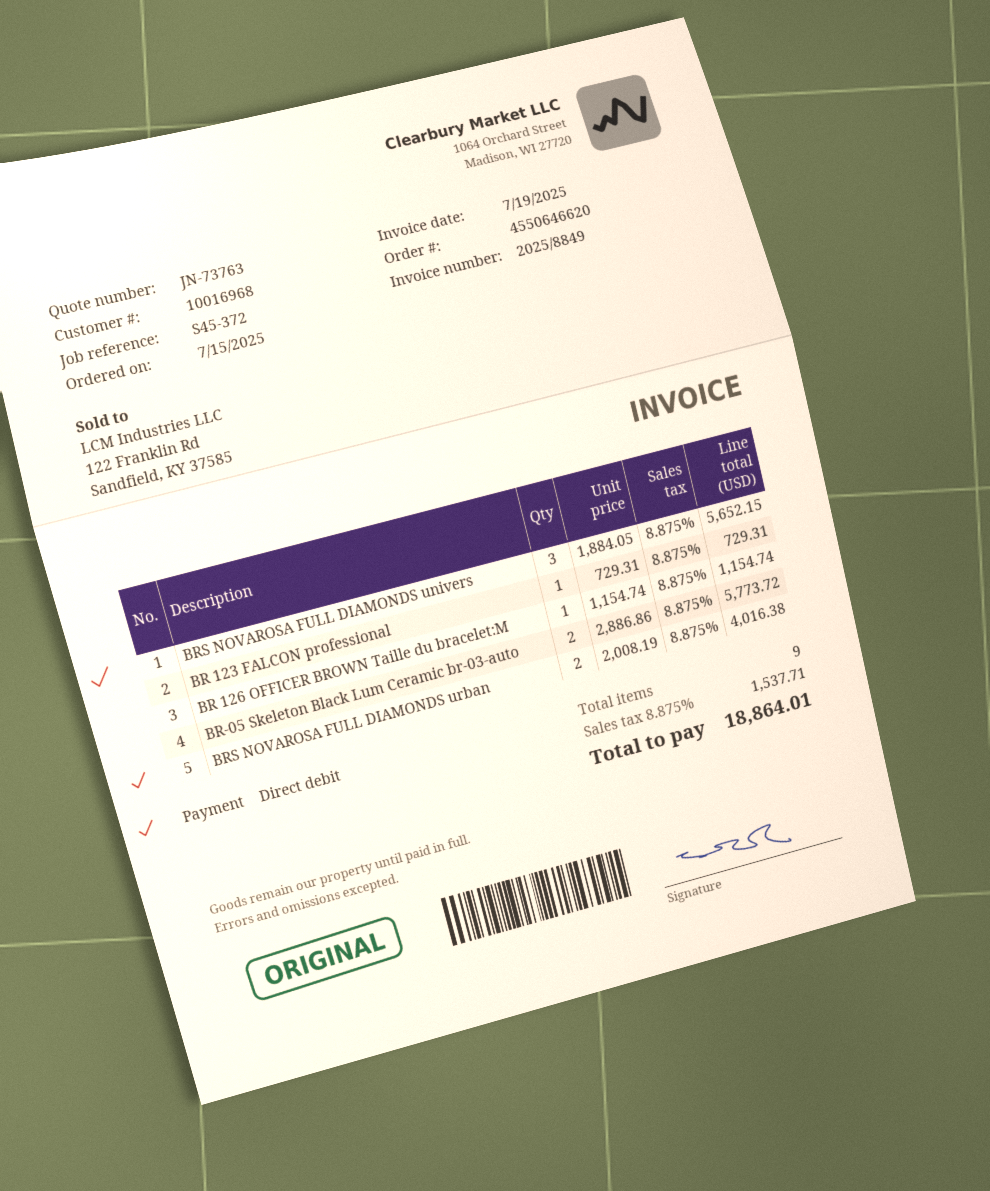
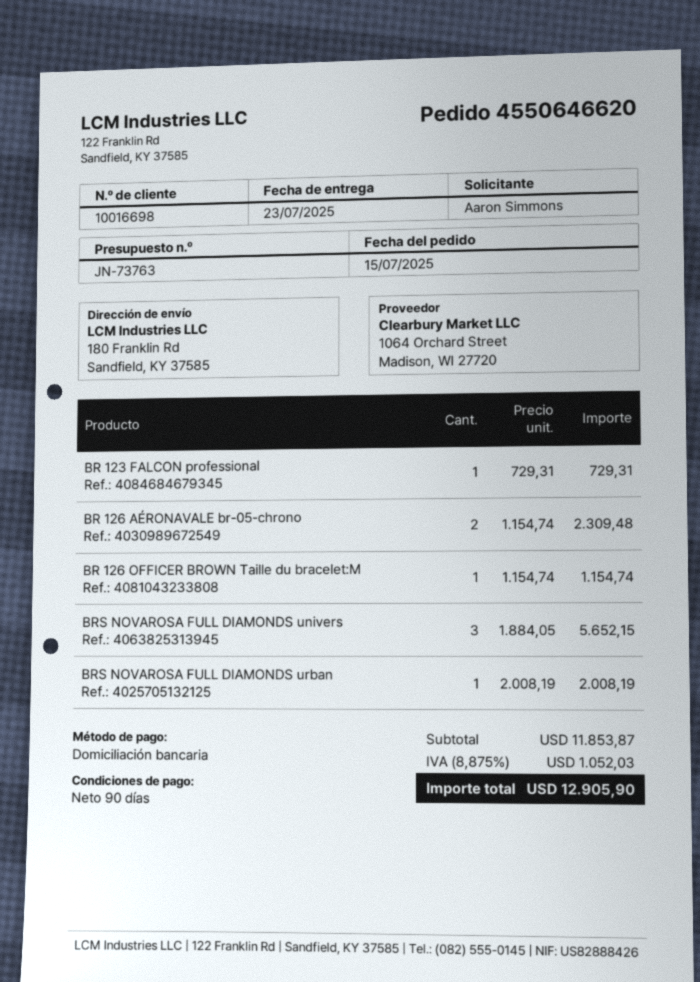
customer number: 10016968 -> 10016698
BR-05 Skeleton Black Lum Ceramic br-03-auto: 2 x 2886.86 = 5773.72 -> none
BRS NOVAROSA FULL DIAMONDS urban: 2 x 2008.19 = 4016.38 -> 1 x 2008.19 = 2008.19
BR 126 AÉRONAVALE br-05-chrono: none -> 2 x 1154.74 = 2309.48
tax: 8.875% = 1537.71 -> 8.875% = 1052.03
total: 18864.01 -> 12905.90

